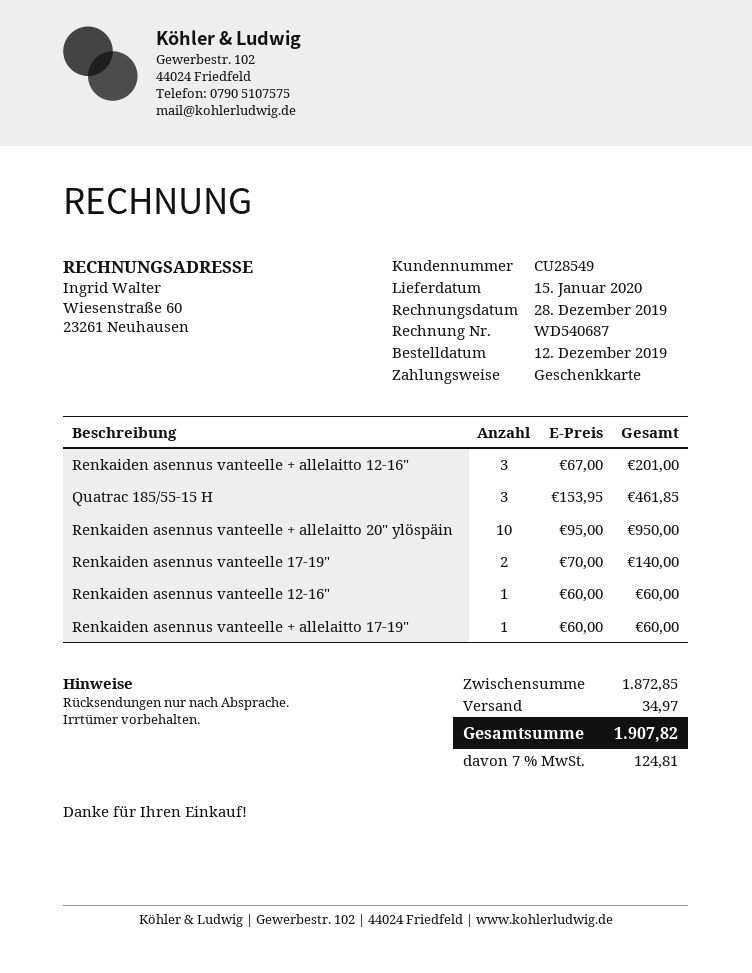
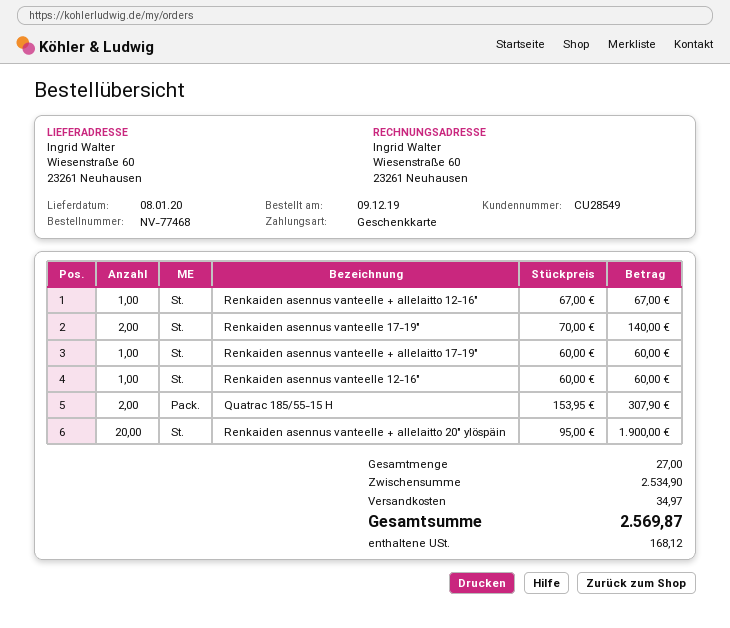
order date: 2019-12-12 -> 2019-12-09
delivery date: 2020-01-15 -> 2020-01-08
Renkaiden asennus vanteelle + allelaitto 12-16": 3 x 67.00 = 201.00 -> 1 x 67.00 = 67.00
Quatrac 185/55-15 H: 3 x 153.95 = 461.85 -> 2 x 153.95 = 307.90
Renkaiden asennus vanteelle + allelaitto 20" ylöspäin: 10 x 95.00 = 950.00 -> 20 x 95.00 = 1900.00
subtotal: 1872.85 -> 2534.90
tax: 124.81 -> 168.12
total: 1907.82 -> 2569.87

